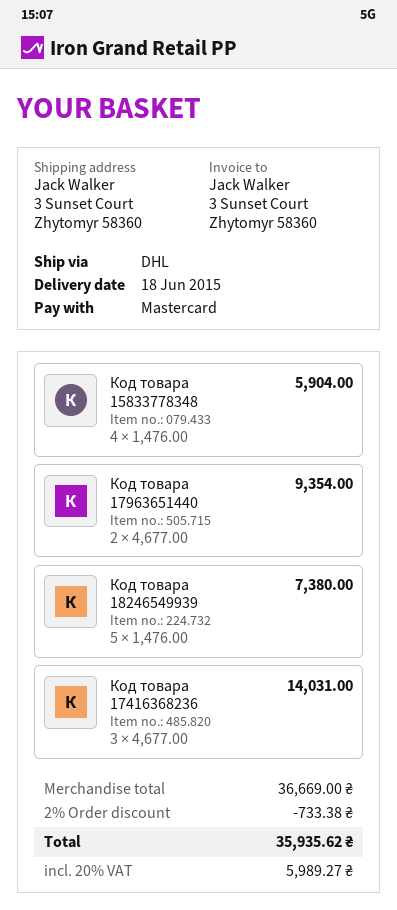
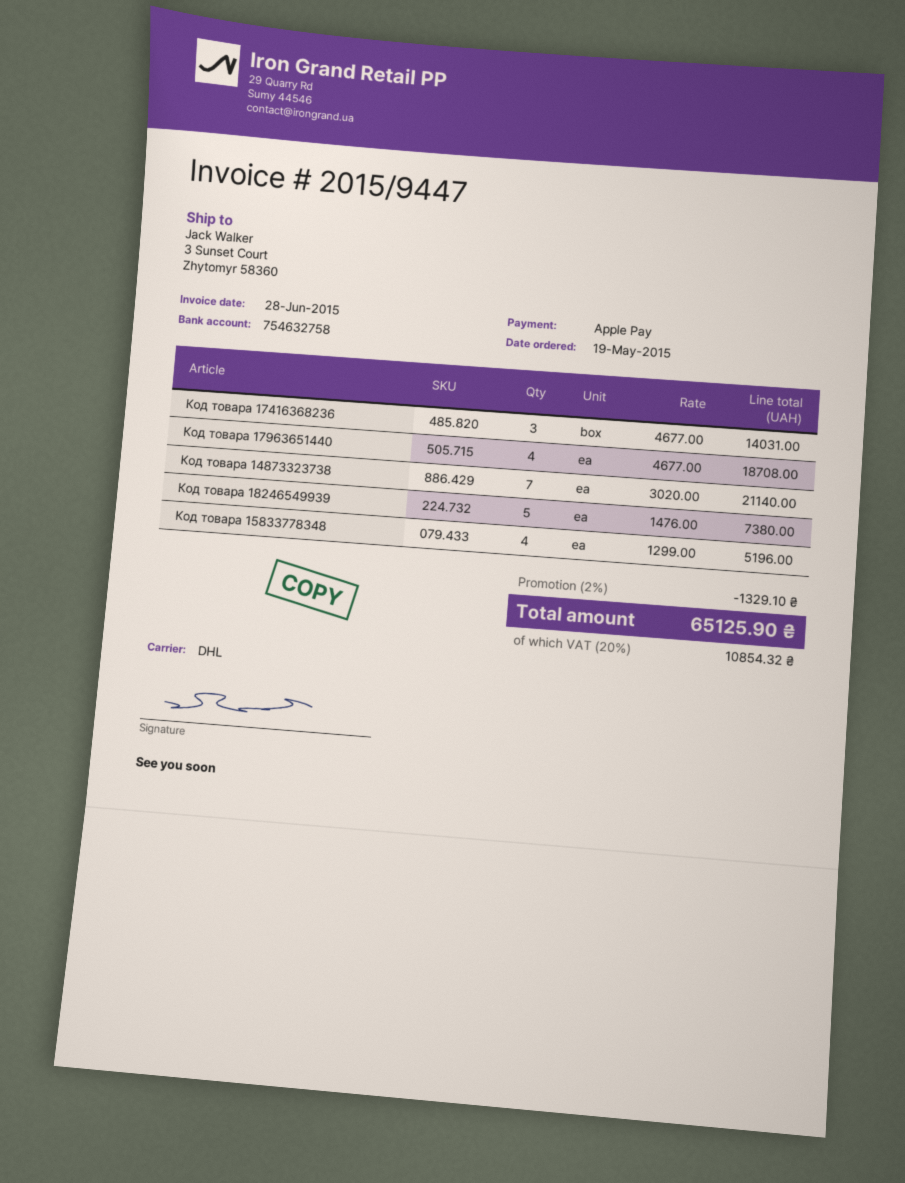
payment method: Mastercard -> Apple Pay
Код товара 15833778348: 4 x 1476.00 = 5904.00 -> 4 x 1299.00 = 5196.00
Код товара 17963651440: 2 x 4677.00 = 9354.00 -> 4 x 4677.00 = 18708.00
Код товара 14873323738: none -> 7 x 3020.00 = 21140.00
discount: 2% = 733.38 -> 2% = 1329.10
tax: 20% = 5989.27 -> 20% = 10854.32
total: 35935.62 -> 65125.90

